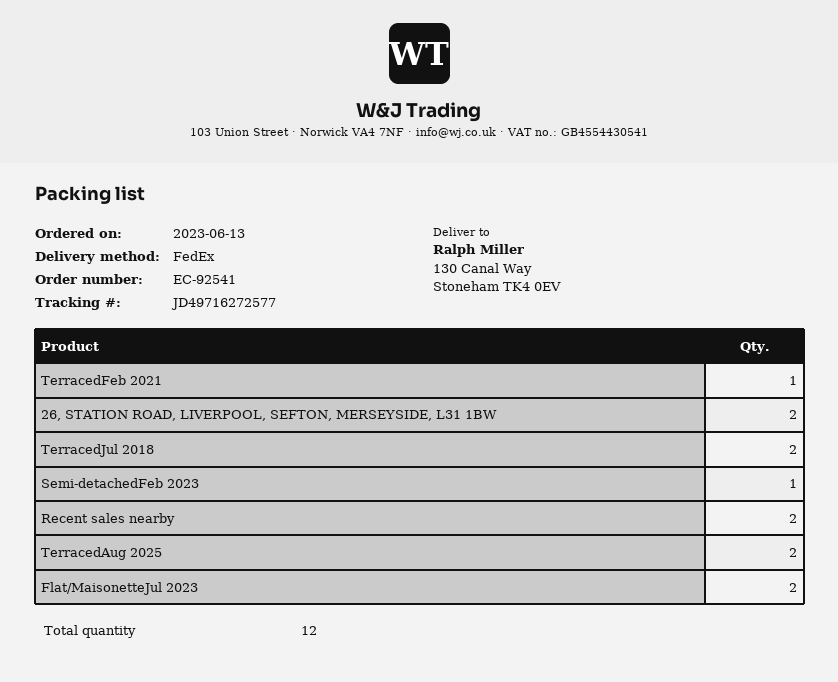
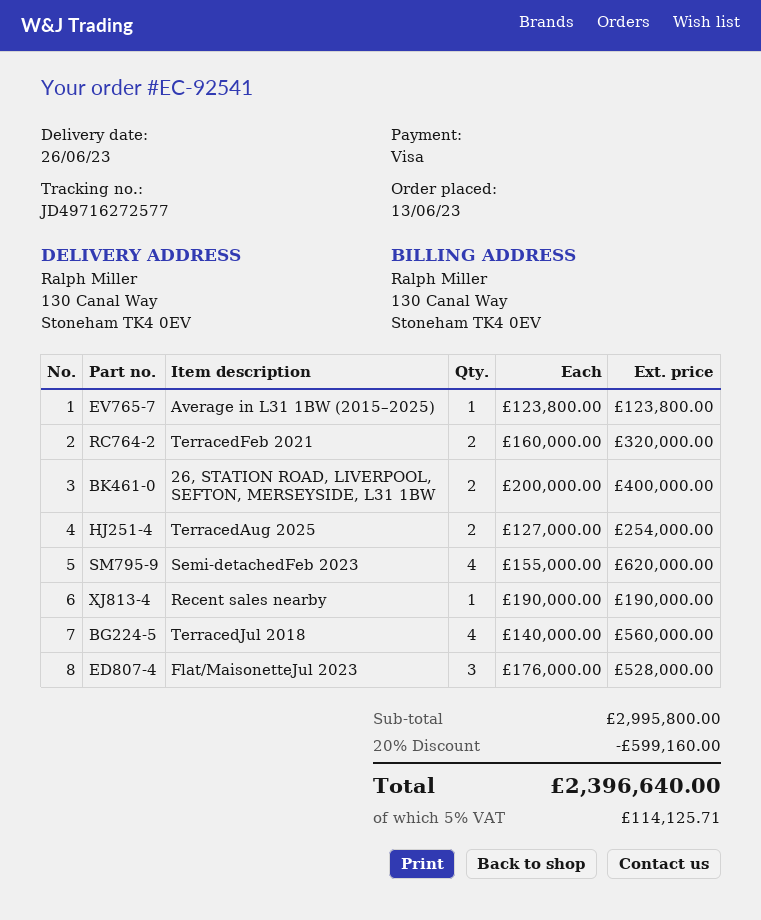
TerracedFeb 2021: 1 -> 2
TerracedJul 2018: 2 -> 4
Semi-detachedFeb 2023: 1 -> 4
Recent sales nearby: 2 -> 1
Flat/MaisonetteJul 2023: 2 -> 3
Average in L31 1BW (2015–2025): none -> 1

